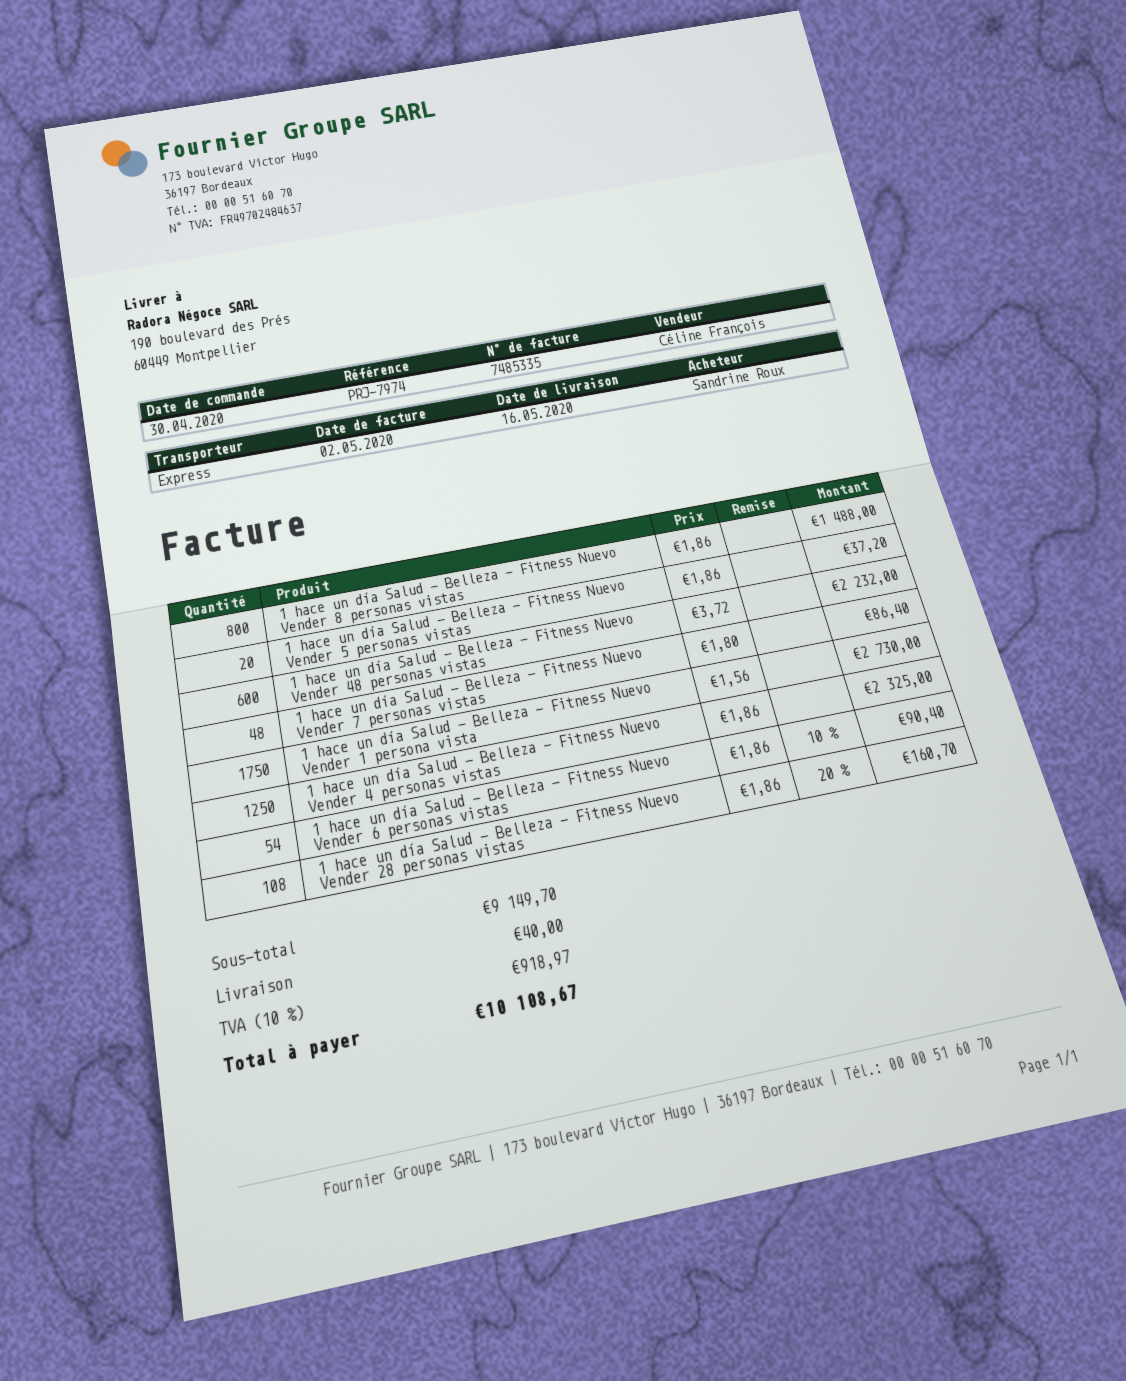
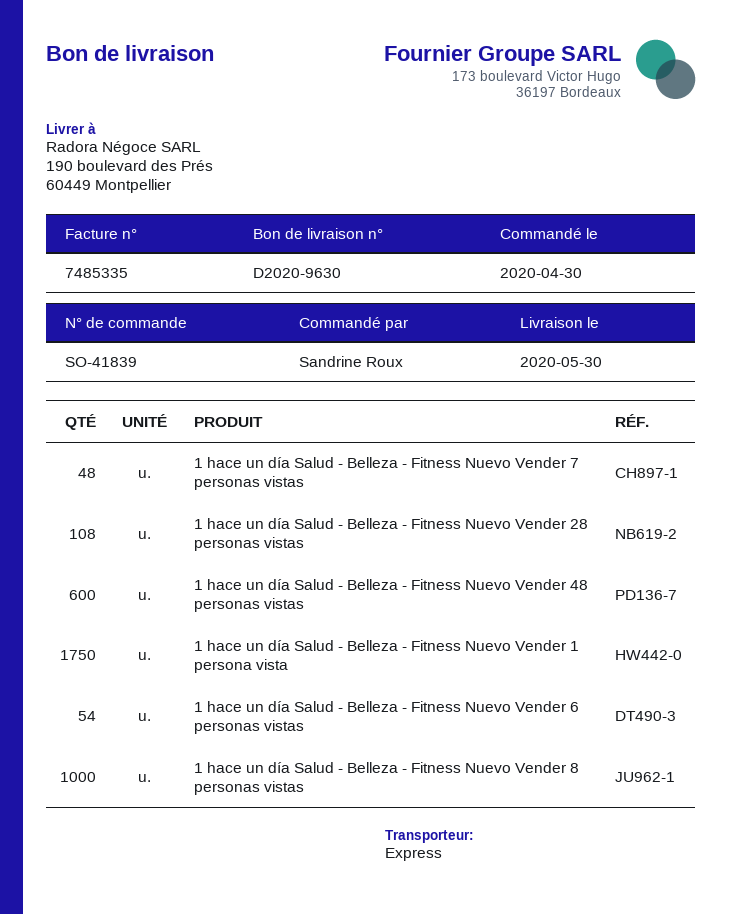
delivery date: 2020-05-16 -> 2020-05-30
1 hace un día Salud - Belleza - Fitness Nuevo Vender 8 personas vistas: 800 -> 1000
1 hace un día Salud - Belleza - Fitness Nuevo Vender 5 personas vistas: 20 -> none
1 hace un día Salud - Belleza - Fitness Nuevo Vender 4 personas vistas: 1250 -> none

